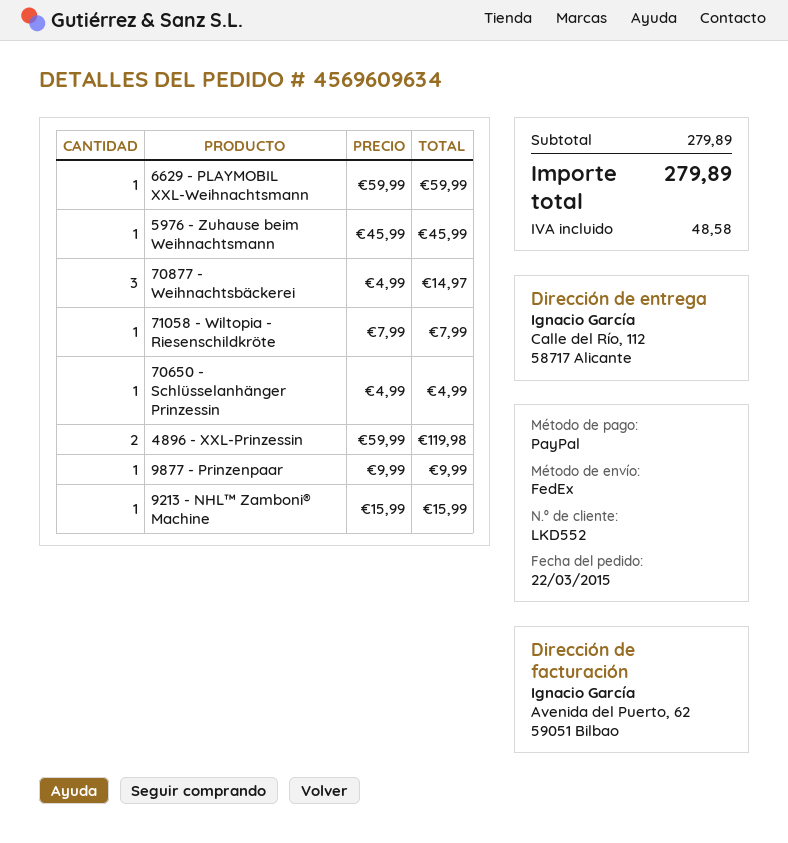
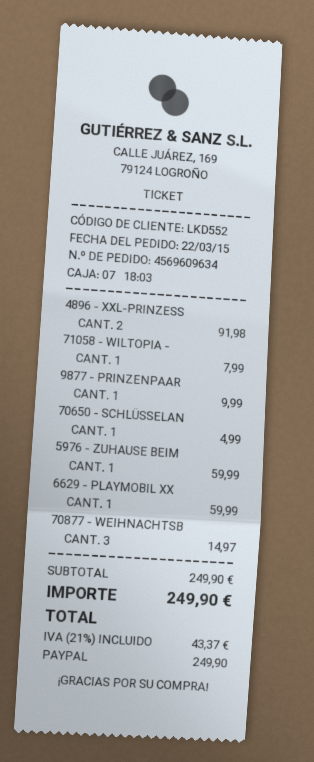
5976 - Zuhause beim Weihnachtsmann: 1 for 45.99 -> 1 for 59.99
4896 - XXL-Prinzessin: 2 for 119.98 -> 2 for 91.98
9213 - NHL™ Zamboni® Machine: 1 for 15.99 -> none
subtotal: 279.89 -> 249.90
tax: 48.58 -> 43.37
total: 279.89 -> 249.90

